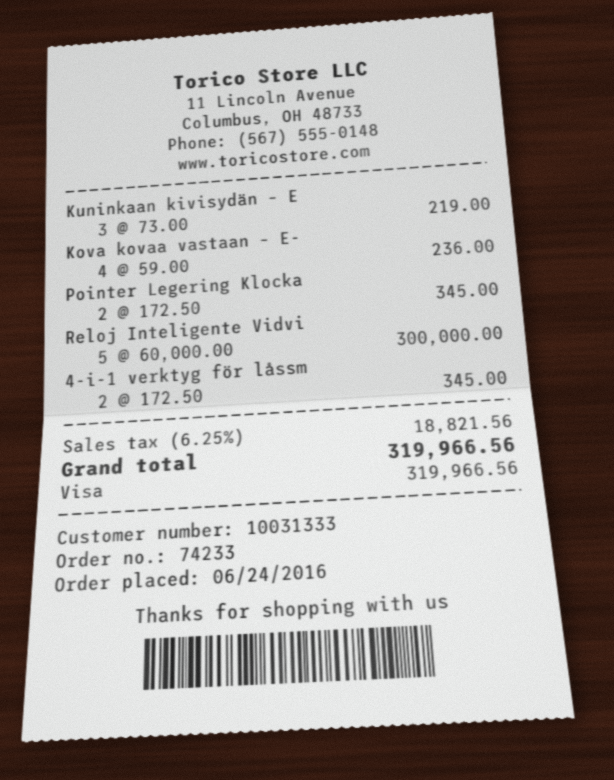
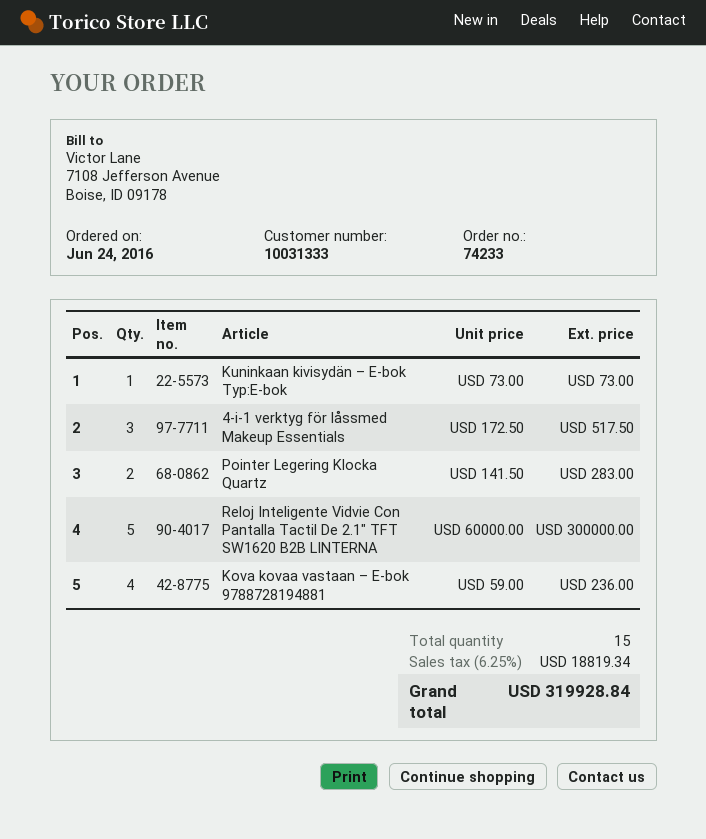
Kuninkaan kivisydän – E: 3 x 73.00 = 219.00 -> 1 x 73.00 = 73.00
Pointer Legering Klocka: 2 x 172.50 = 345.00 -> 2 x 141.50 = 283.00
4-i-1 verktyg för låssm: 2 x 172.50 = 345.00 -> 3 x 172.50 = 517.50
tax: 6.25% = 18821.56 -> 6.25% = 18819.34
total: 319966.56 -> 319928.84

